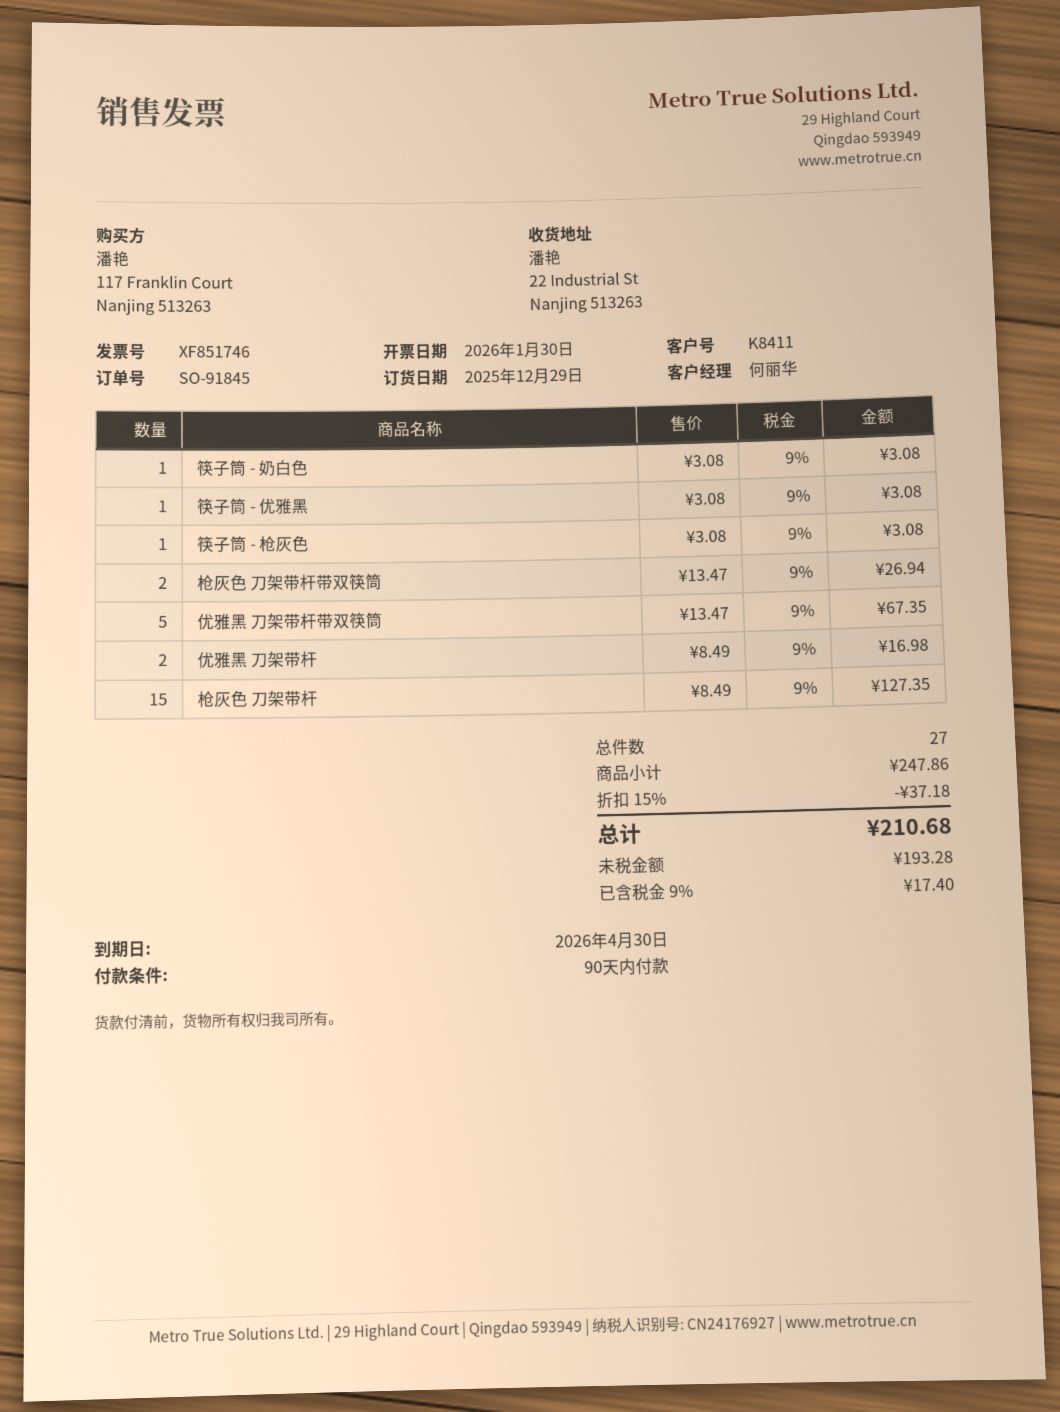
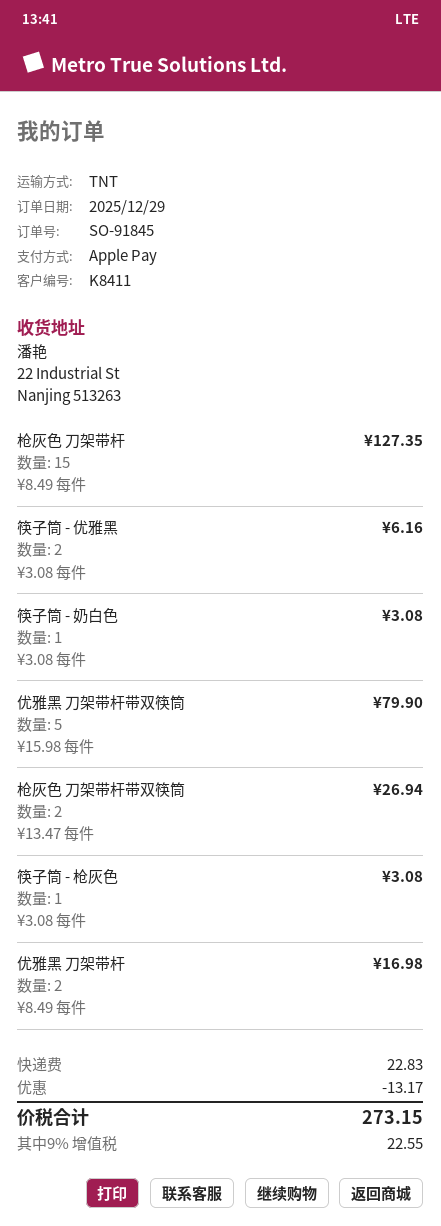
筷子筒 - 优雅黑: 1 x 3.08 = 3.08 -> 2 x 3.08 = 6.16
优雅黑 刀架带杆带双筷筒: 5 x 13.47 = 67.35 -> 5 x 15.98 = 79.90
discount: 37.18 -> 13.17
shipping: none -> 22.83
tax: 9% = 17.40 -> 9% = 22.55
total: 210.68 -> 273.15

